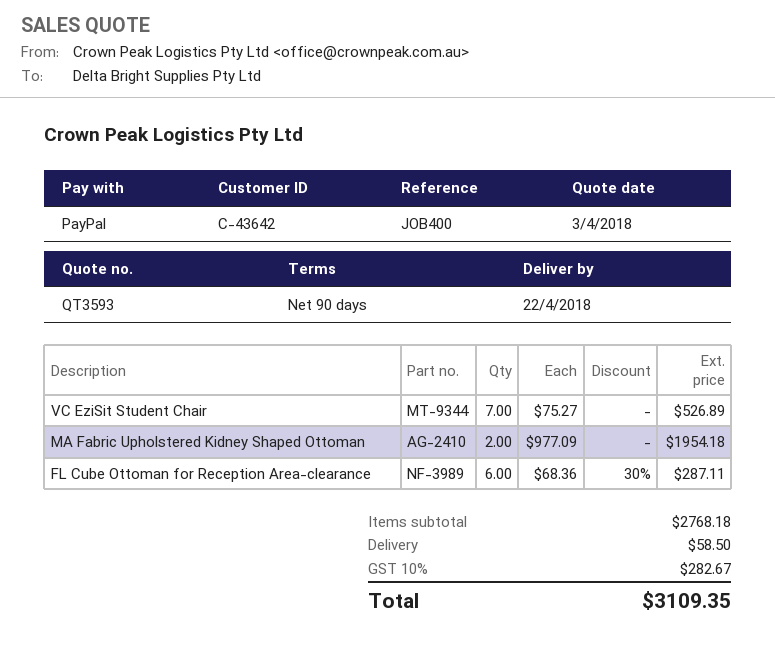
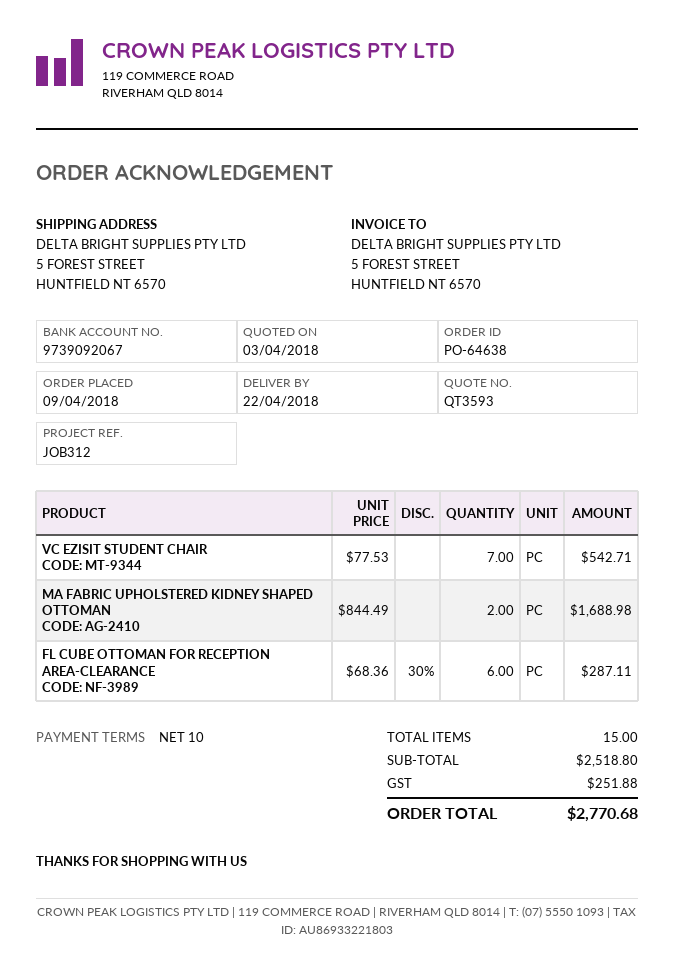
payment terms: 90 days -> 10 days
reference: JOB400 -> JOB312
VC EziSit Student Chair: 7 x 75.27 = 526.89 -> 7 x 77.53 = 542.71
MA Fabric Upholstered Kidney Shaped Ottoman: 2 x 977.09 = 1954.18 -> 2 x 844.49 = 1688.98
subtotal: 2768.18 -> 2518.80
shipping: 58.50 -> none
tax: 282.67 -> 251.88
total: 3109.35 -> 2770.68

